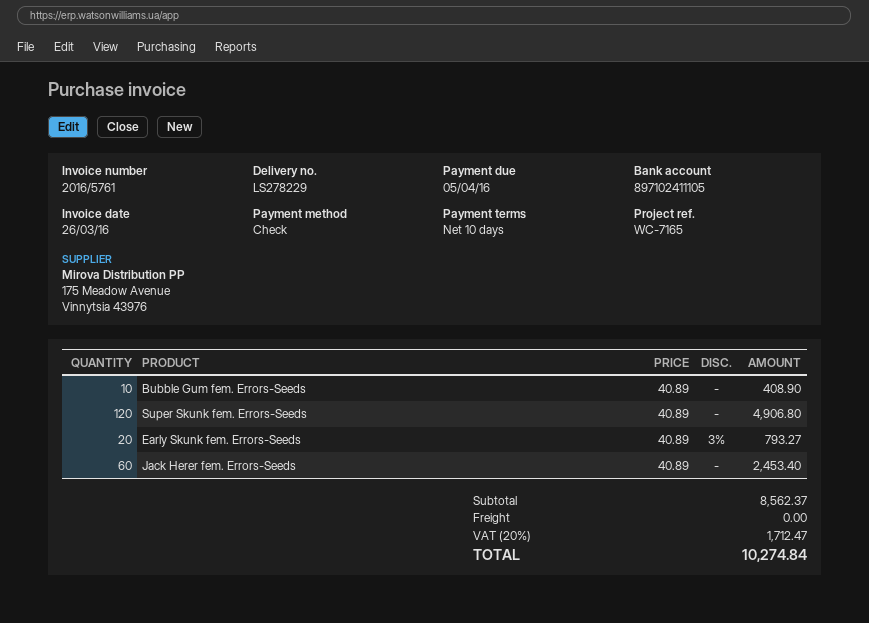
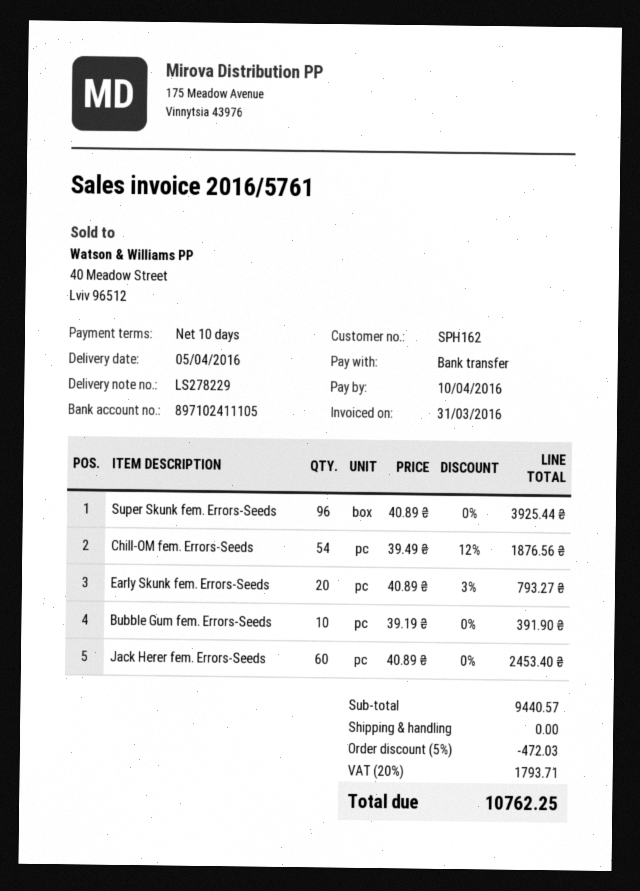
invoice date: 2016-03-26 -> 2016-03-31
due date: 2016-04-05 -> 2016-04-10
payment method: cheque -> bank transfer
Bubble Gum fem. Errors-Seeds: 10 x 40.89 = 408.90 -> 10 x 39.19 = 391.90
Super Skunk fem. Errors-Seeds: 120 x 40.89 = 4906.80 -> 96 x 40.89 = 3925.44
Chill-OM fem. Errors-Seeds: none -> 54 x 39.49 - 12% = 1876.56
subtotal: 8562.37 -> 9440.57
discount: none -> 5% = 472.03
tax: 20% = 1712.47 -> 20% = 1793.71
total: 10274.84 -> 10762.25

